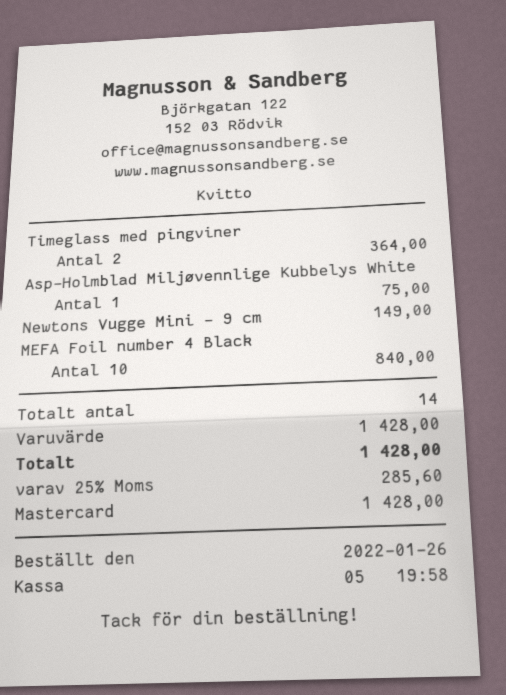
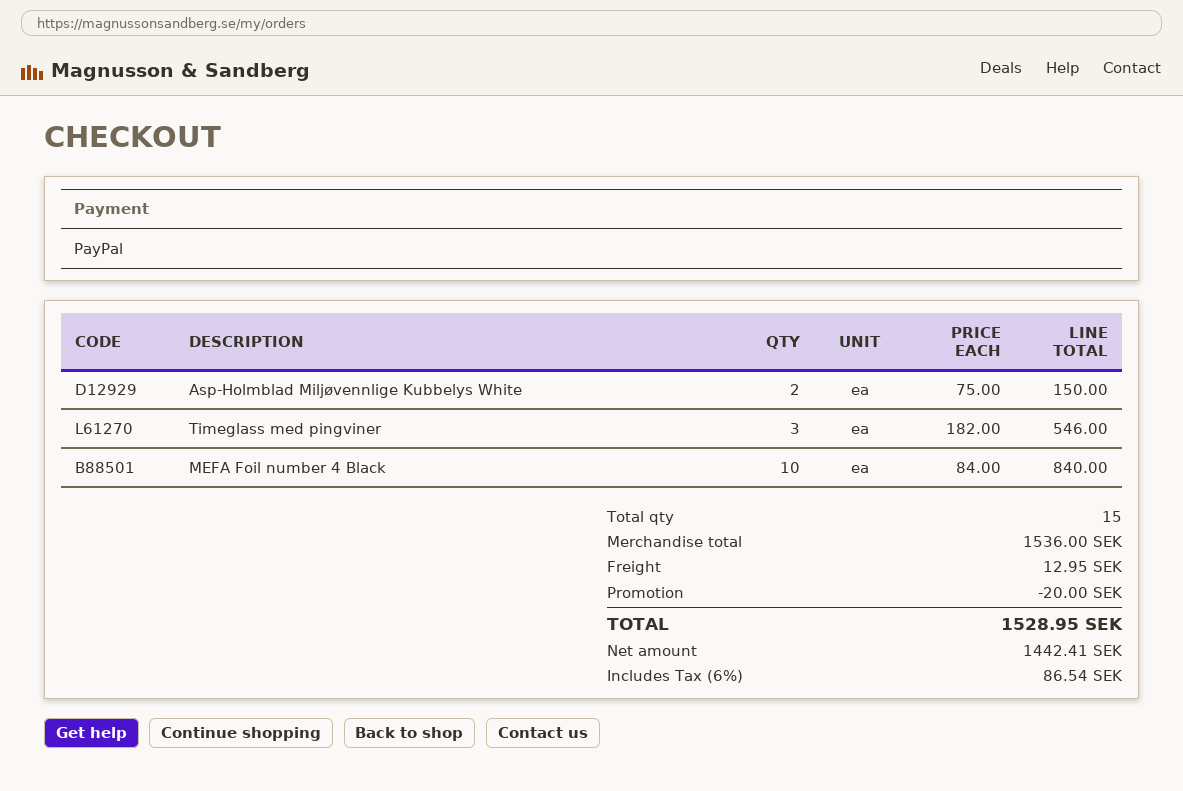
payment method: Mastercard -> PayPal
Timeglass med pingviner: 2 for 364.00 -> 3 for 546.00
Asp-Holmblad Miljøvennlige Kubbelys White: 1 for 75.00 -> 2 for 150.00
Newtons Vugge Mini - 9 cm: 1 for 149.00 -> none
total quantity: 14 -> 15
subtotal: 1428.00 -> 1536.00
discount: none -> 20.00
shipping: none -> 12.95
tax: 25% = 285.60 -> 6% = 86.54
total: 1428.00 -> 1528.95

